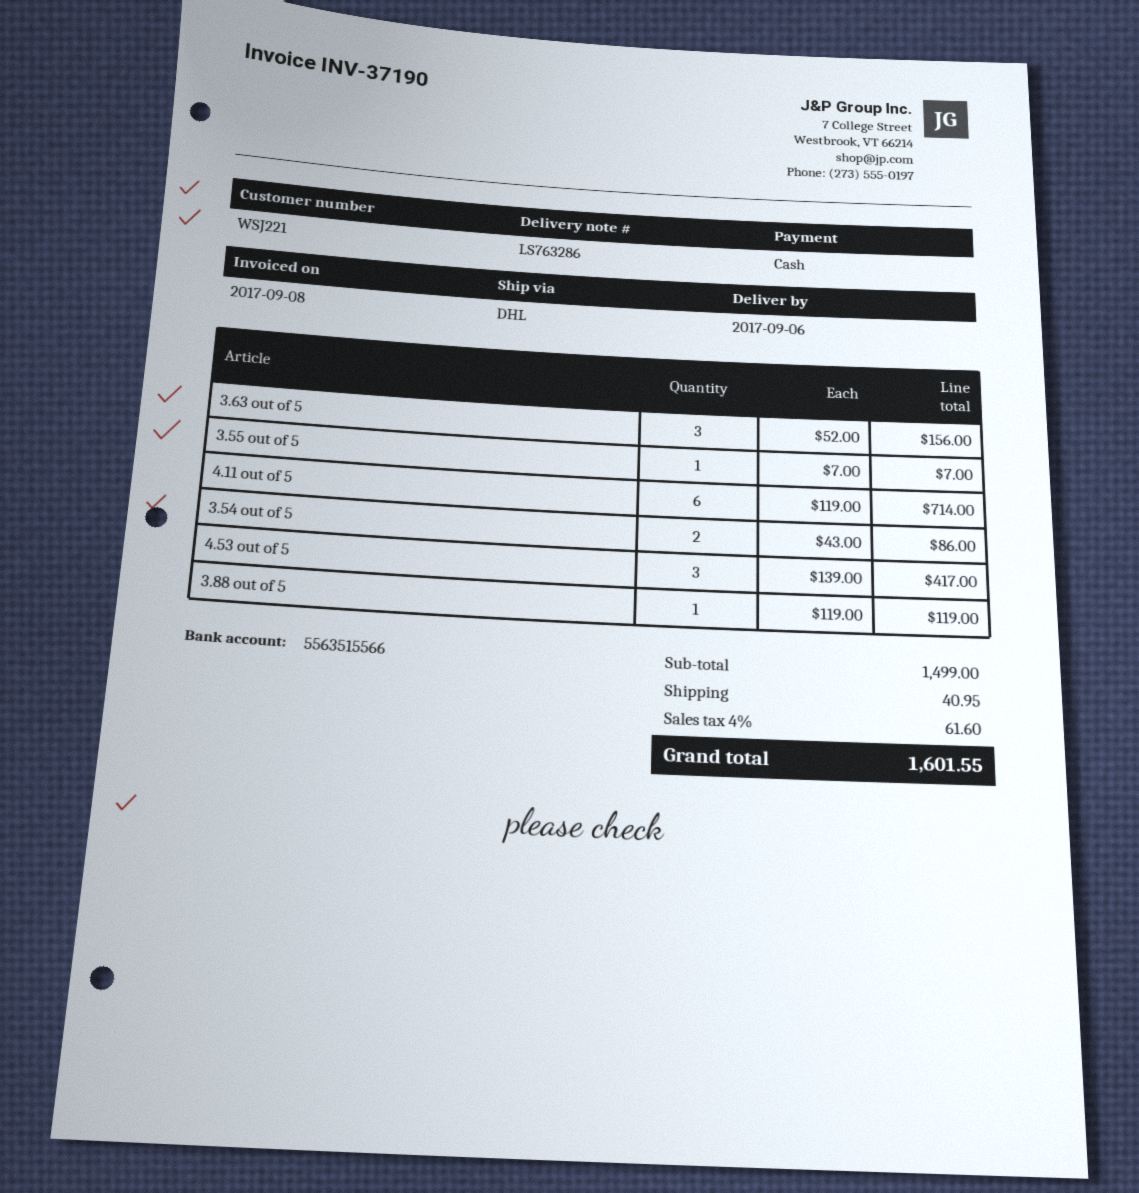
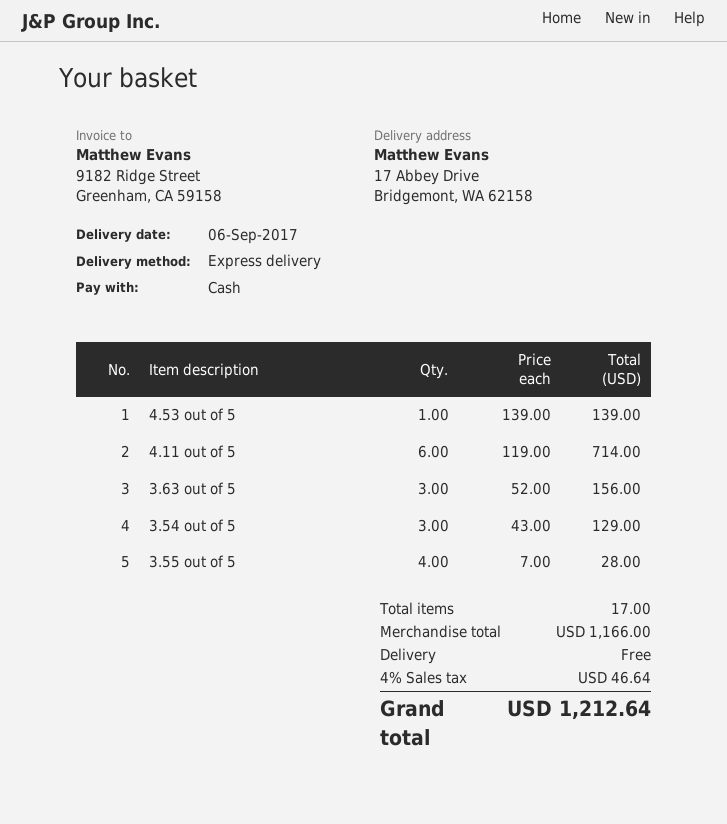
shipping method: DHL -> express
3.55 out of 5: 1 x 7.00 = 7.00 -> 4 x 7.00 = 28.00
3.54 out of 5: 2 x 43.00 = 86.00 -> 3 x 43.00 = 129.00
4.53 out of 5: 3 x 139.00 = 417.00 -> 1 x 139.00 = 139.00
3.88 out of 5: 1 x 119.00 = 119.00 -> none
subtotal: 1499.00 -> 1166.00
shipping: 40.95 -> 0.00
tax: 4% = 61.60 -> 4% = 46.64
total: 1601.55 -> 1212.64

